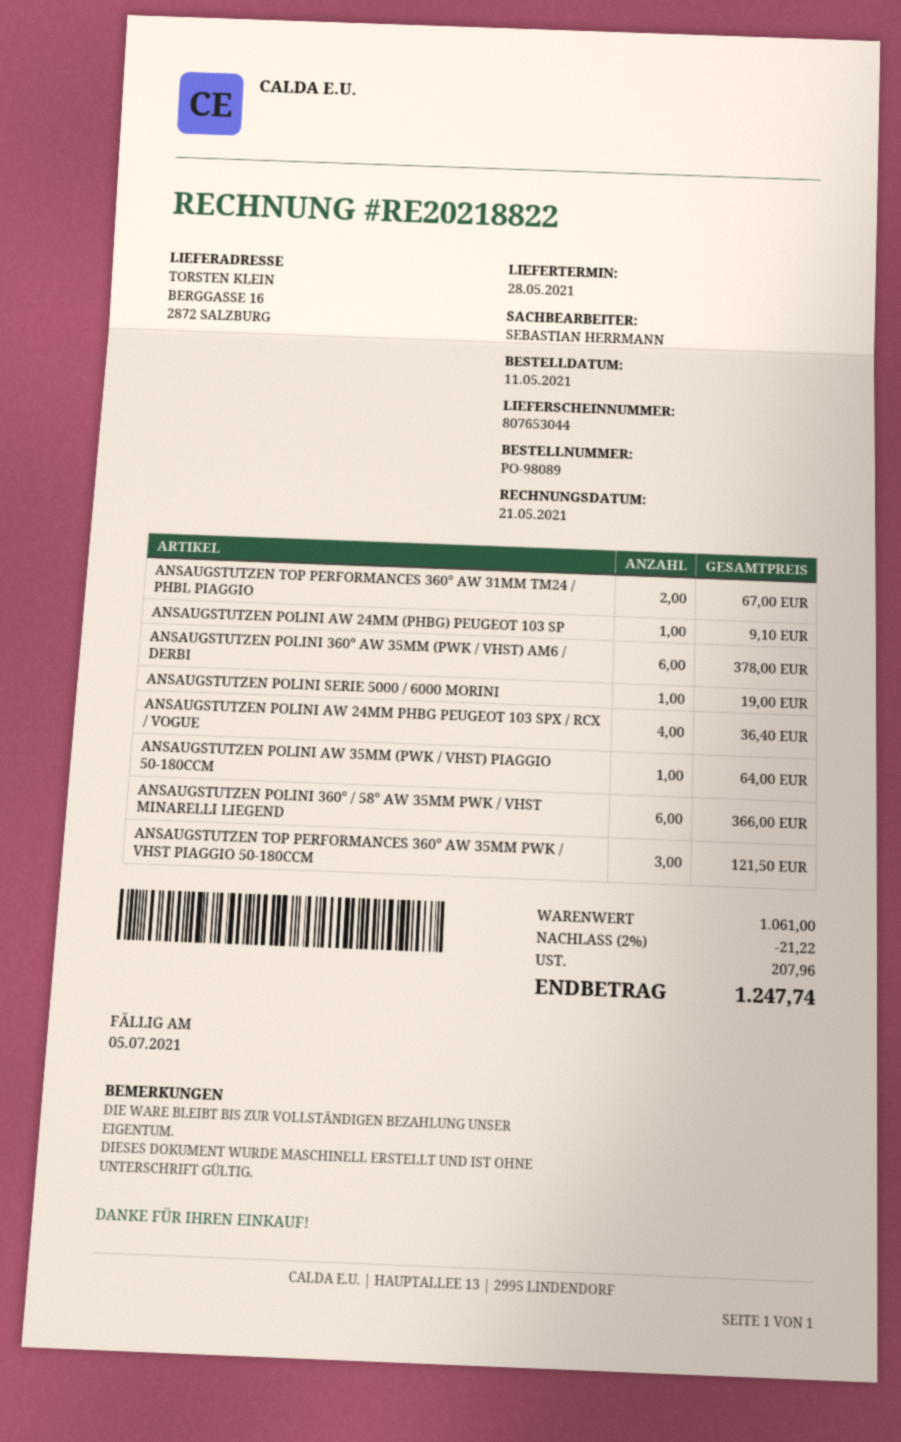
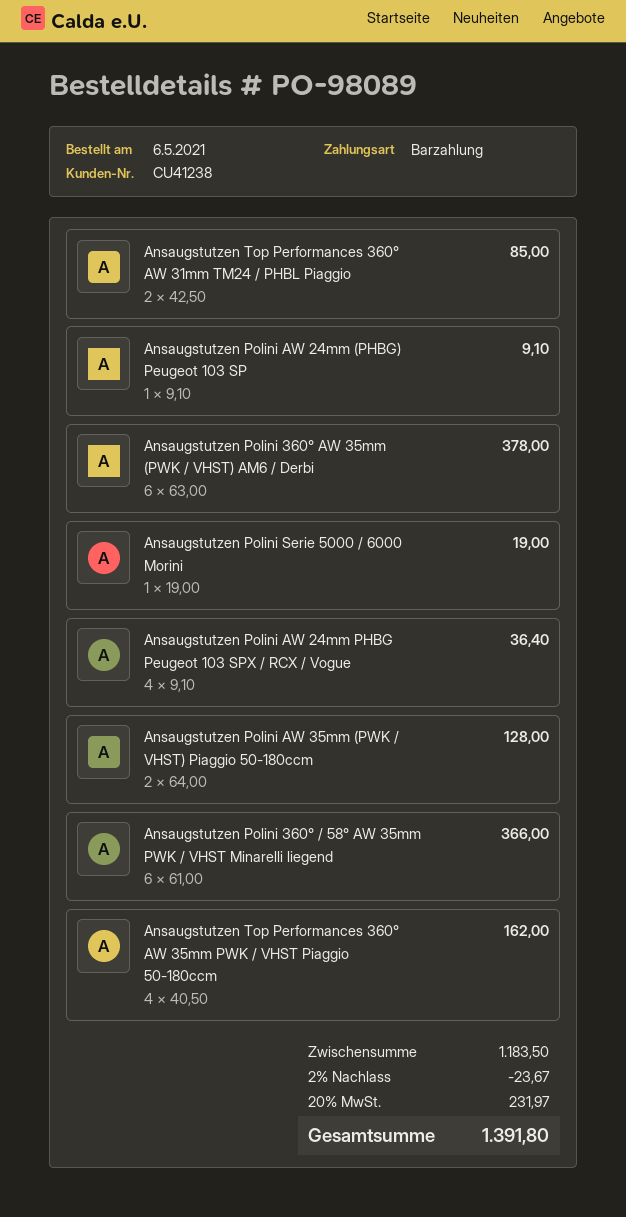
order date: 2021-05-11 -> 2021-05-06
ANSAUGSTUTZEN TOP PERFORMANCES 360° AW 31MM TM24 / PHBL PIAGGIO: 2 for 67.00 -> 2 for 85.00
ANSAUGSTUTZEN POLINI AW 35MM (PWK / VHST) PIAGGIO 50-180CCM: 1 for 64.00 -> 2 for 128.00
ANSAUGSTUTZEN TOP PERFORMANCES 360° AW 35MM PWK / VHST PIAGGIO 50-180CCM: 3 for 121.50 -> 4 for 162.00
subtotal: 1061.00 -> 1183.50
discount: 2% = 21.22 -> 2% = 23.67
tax: 207.96 -> 231.97
total: 1247.74 -> 1391.80

